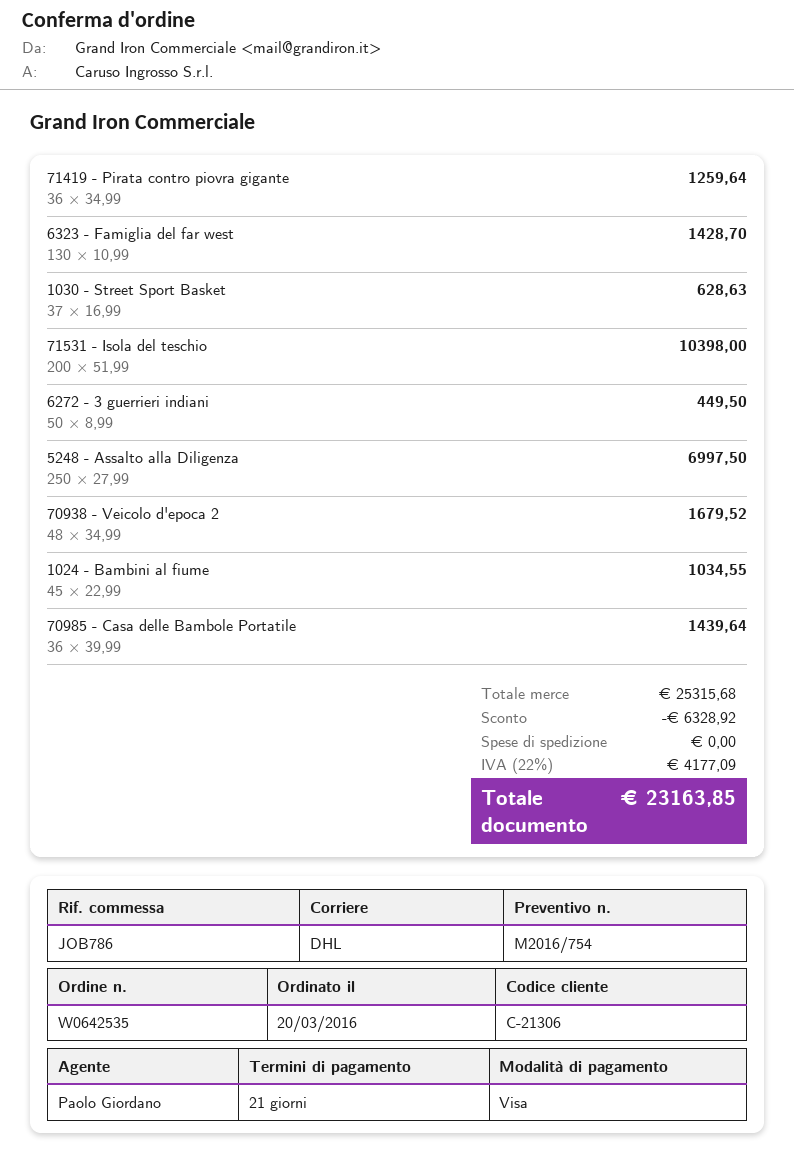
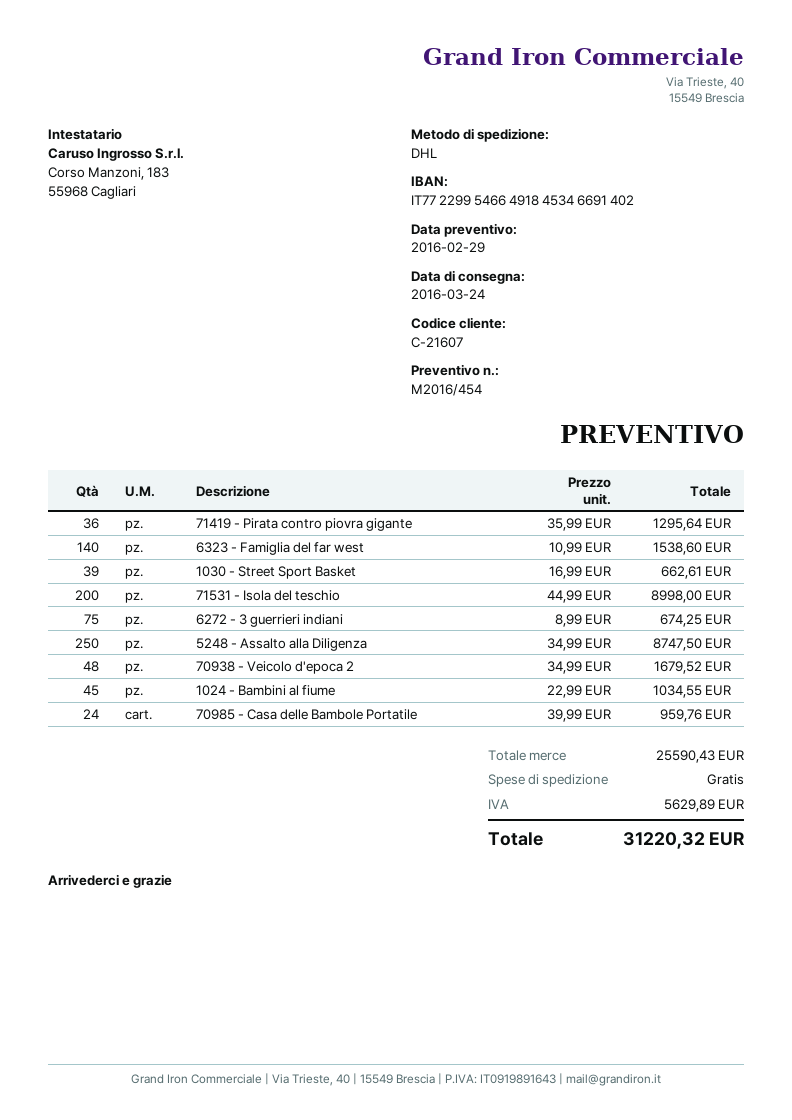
quote number: M2016/754 -> M2016/454
customer number: C-21306 -> C-21607
71419 - Pirata contro piovra gigante: 36 x 34.99 = 1259.64 -> 36 x 35.99 = 1295.64
6323 - Famiglia del far west: 130 x 10.99 = 1428.70 -> 140 x 10.99 = 1538.60
1030 - Street Sport Basket: 37 x 16.99 = 628.63 -> 39 x 16.99 = 662.61
71531 - Isola del teschio: 200 x 51.99 = 10398.00 -> 200 x 44.99 = 8998.00
6272 - 3 guerrieri indiani: 50 x 8.99 = 449.50 -> 75 x 8.99 = 674.25
5248 - Assalto alla Diligenza: 250 x 27.99 = 6997.50 -> 250 x 34.99 = 8747.50
70985 - Casa delle Bambole Portatile: 36 x 39.99 = 1439.64 -> 24 x 39.99 = 959.76
subtotal: 25315.68 -> 25590.43
discount: 6328.92 -> none
tax: 4177.09 -> 5629.89
total: 23163.85 -> 31220.32

